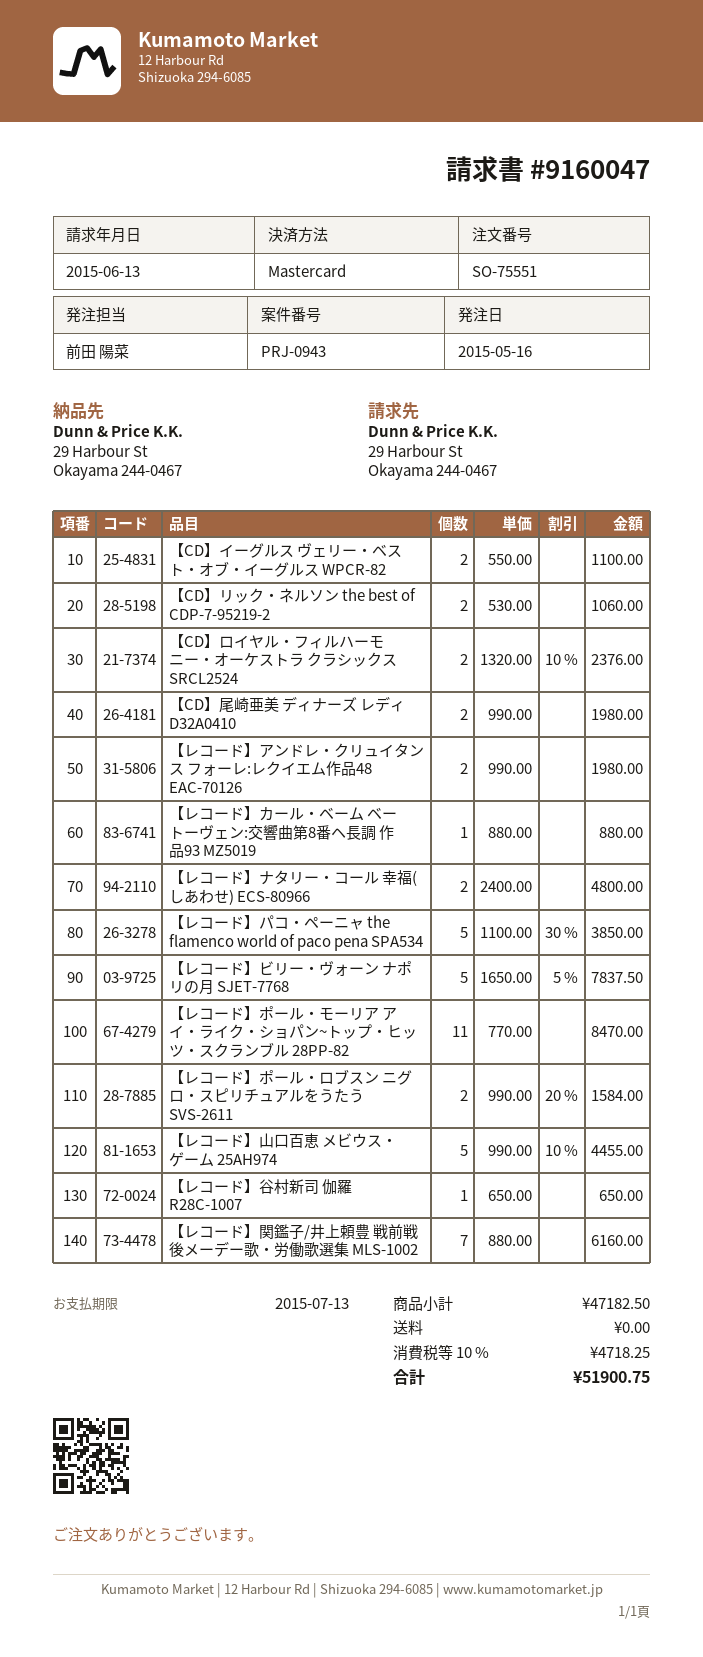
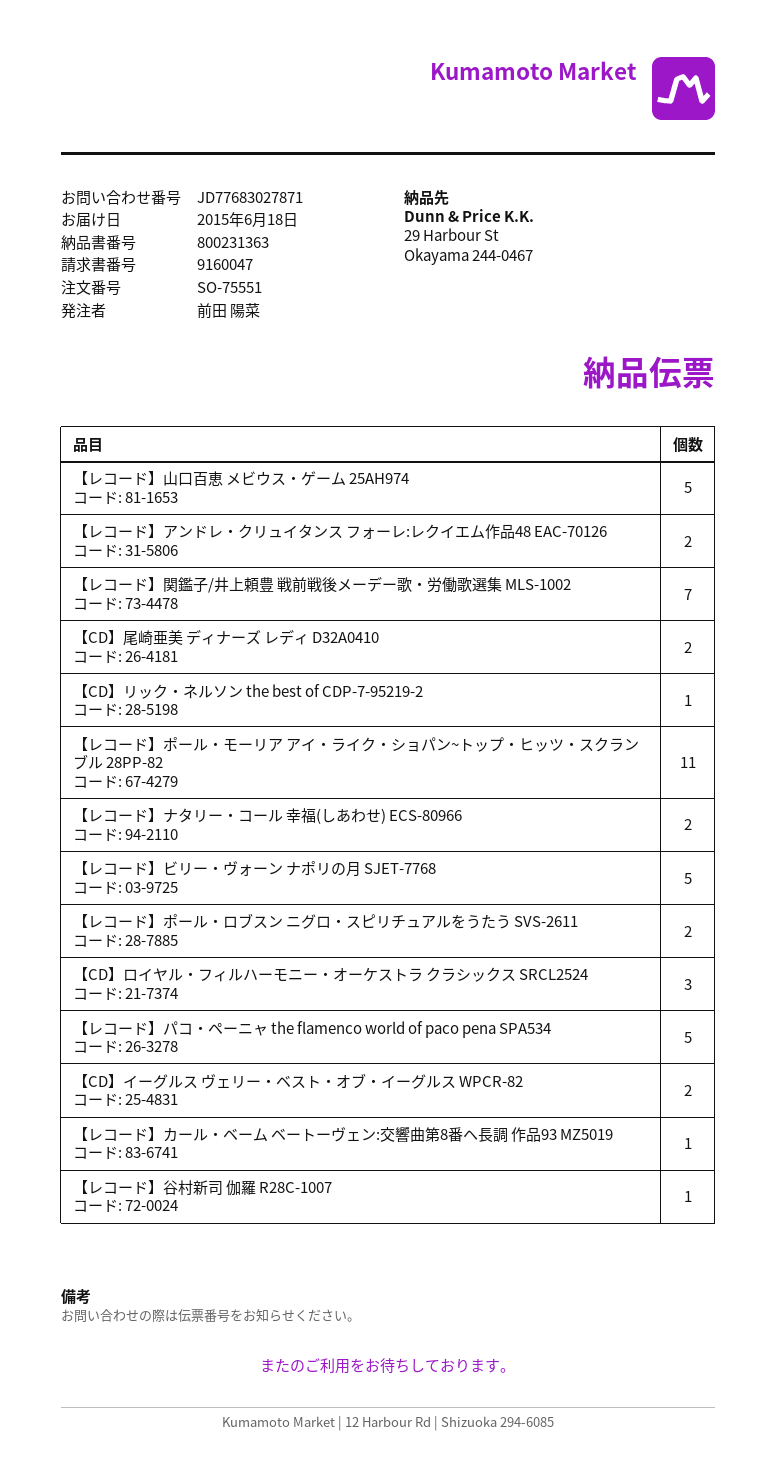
【CD】リック・ネルソン the best of CDP-7-95219-2: 2 -> 1
【CD】ロイヤル・フィルハーモニー・オーケストラ クラシックス SRCL2524: 2 -> 3

